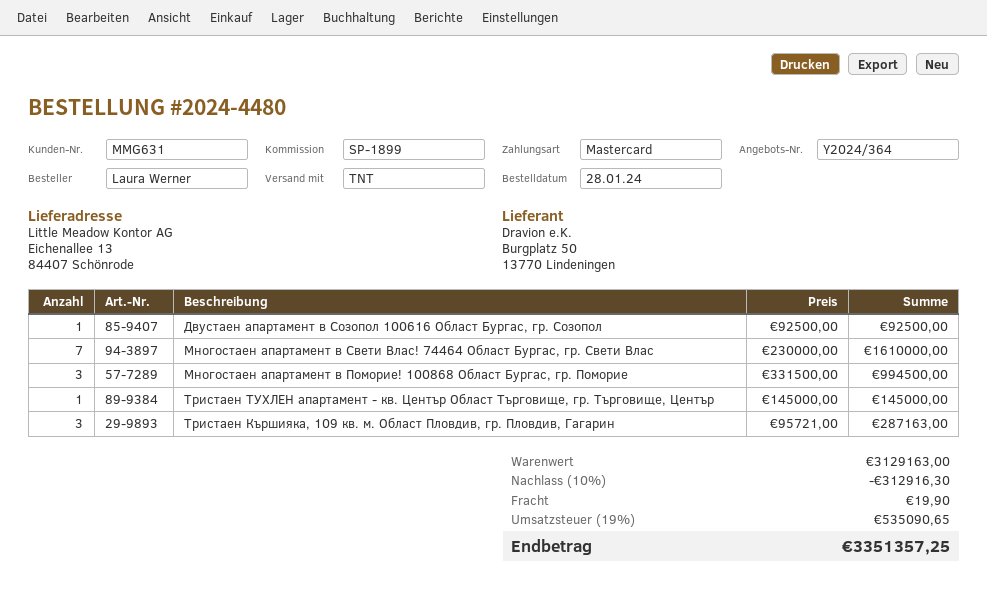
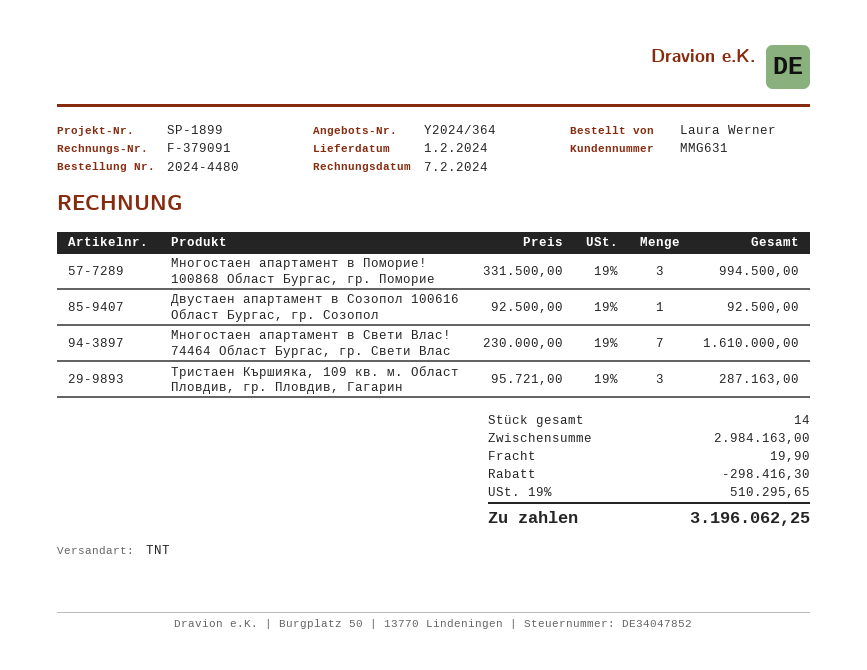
Тристаен ТУХЛЕН апартамент - кв. Център Област Търговище, гр. Търговище, Център: 1 x 145000.00 = 145000.00 -> none
subtotal: 3129163.00 -> 2984163.00
discount: 312916.30 -> 298416.30
tax: 19% = 535090.65 -> 19% = 510295.65
total: 3351357.25 -> 3196062.25

